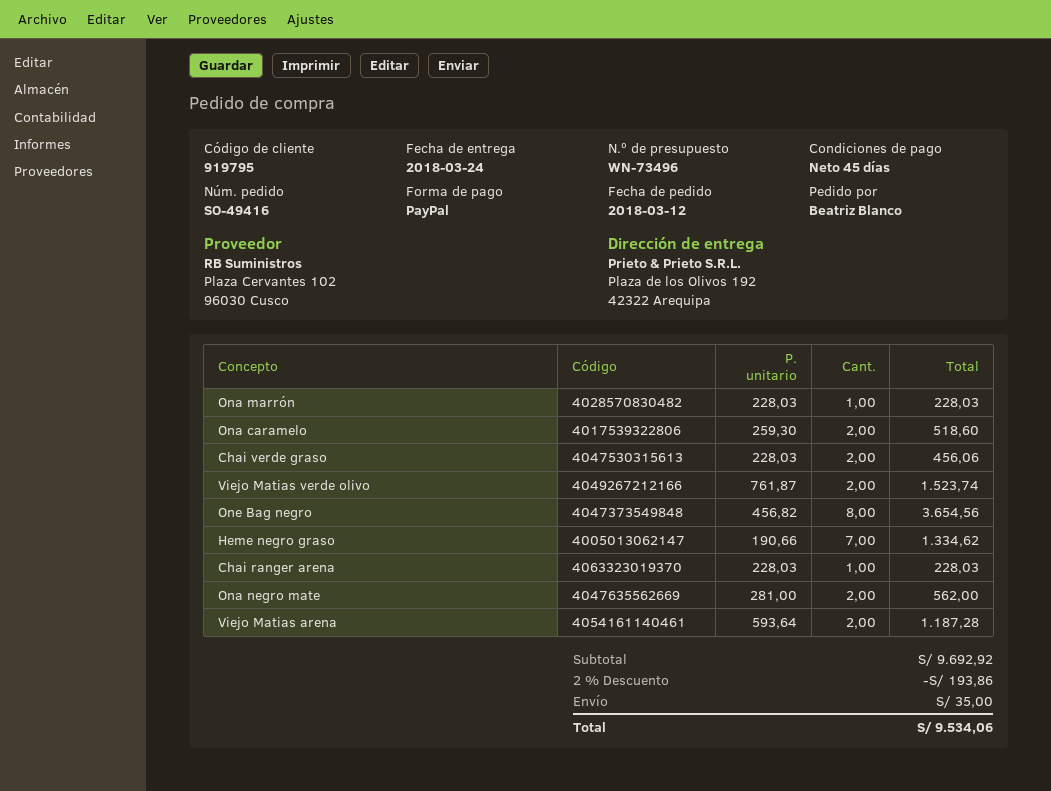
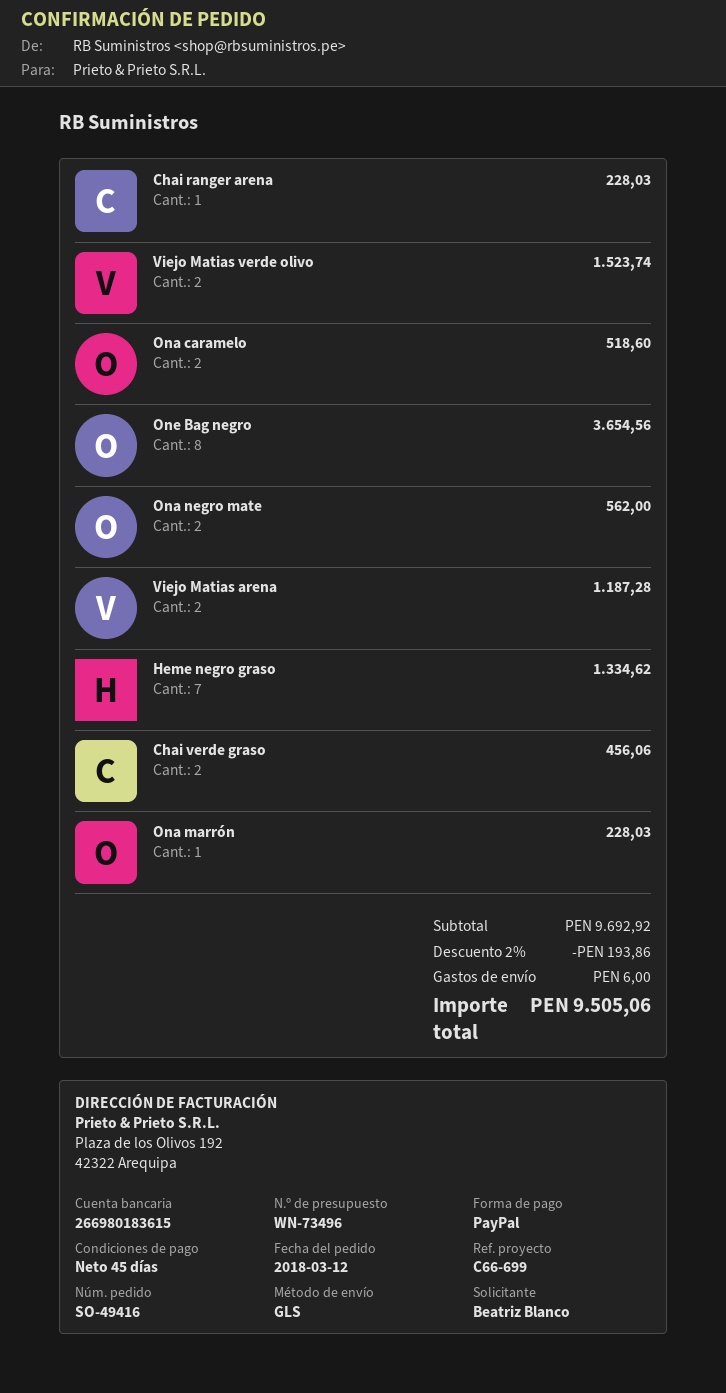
shipping: 35.00 -> 6.00
total: 9534.06 -> 9505.06

